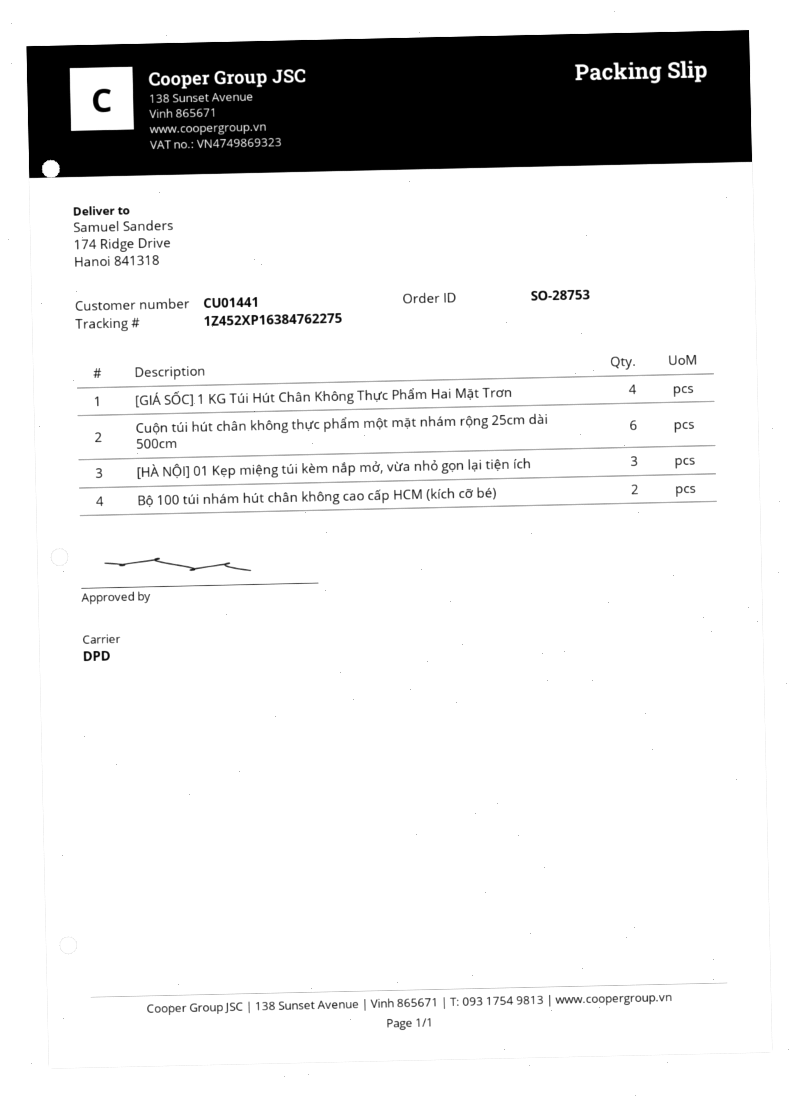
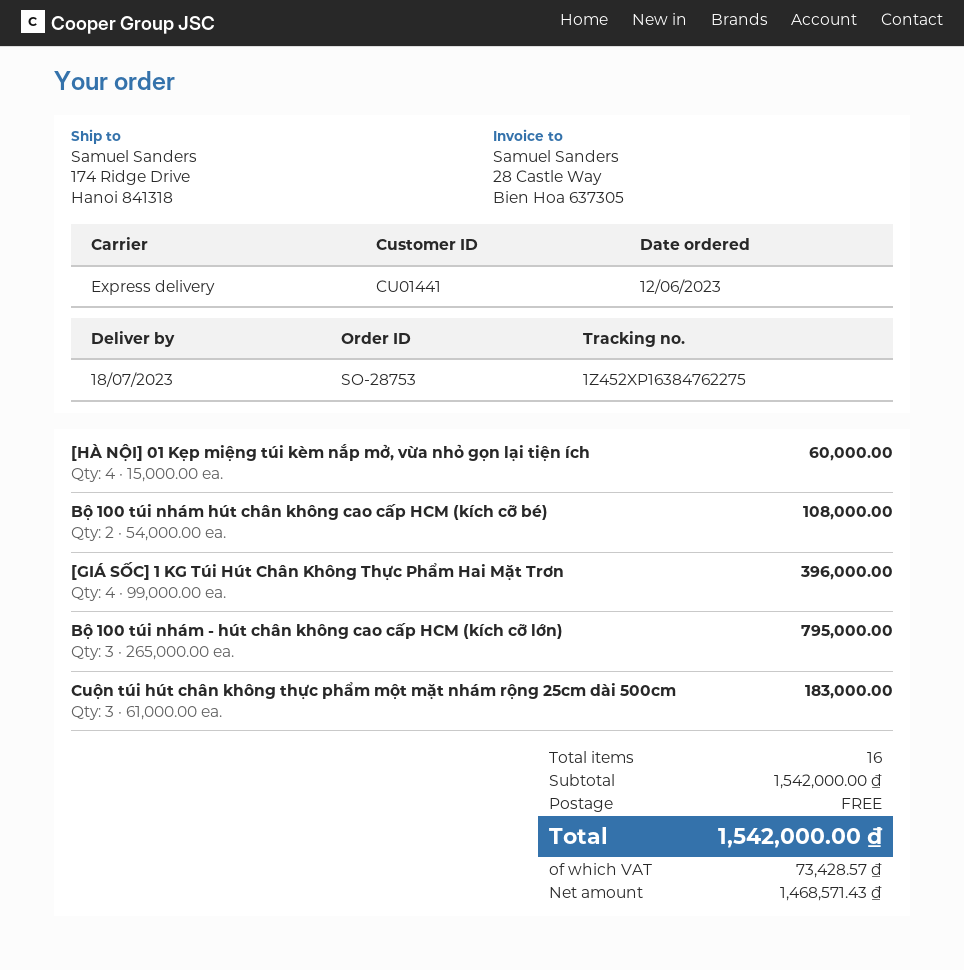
shipping method: DPD -> express
Cuộn túi hút chân không thực phẩm một mặt nhám rộng 25cm dài 500cm: 6 -> 3
[HÀ NỘI] 01 Kẹp miệng túi kèm nắp mở, vừa nhỏ gọn lại tiện ích: 3 -> 4
Bộ 100 túi nhám - hút chân không cao cấp HCM (kích cỡ lớn): none -> 3

